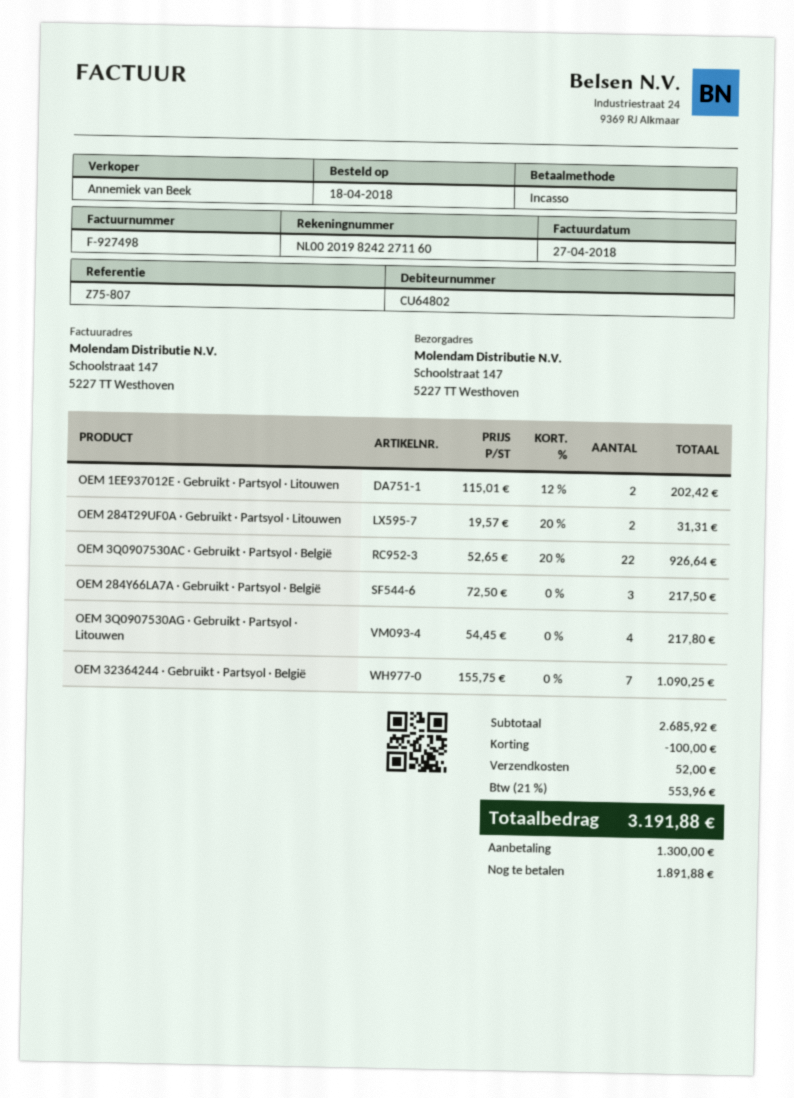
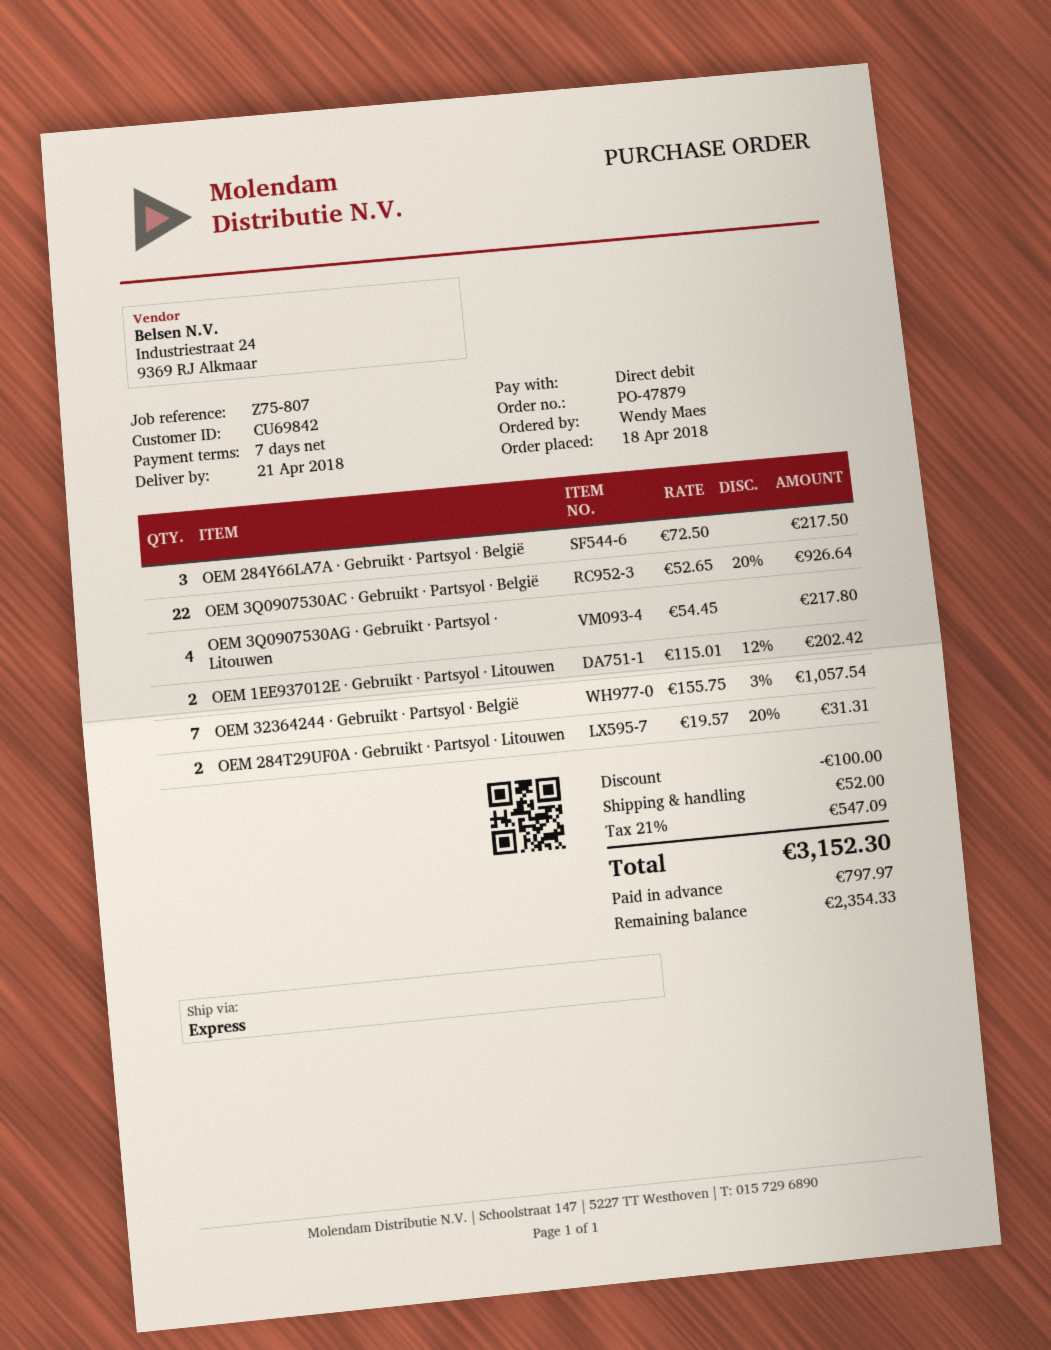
customer number: CU64802 -> CU69842
OEM 32364244 · Gebruikt · Partsyol · België: 7 x 155.75 = 1090.25 -> 7 x 155.75 - 3% = 1057.54
tax: 21% = 553.96 -> 21% = 547.09
total: 3191.88 -> 3152.30
deposit: 1300.00 -> 797.97
balance: 1891.88 -> 2354.33

